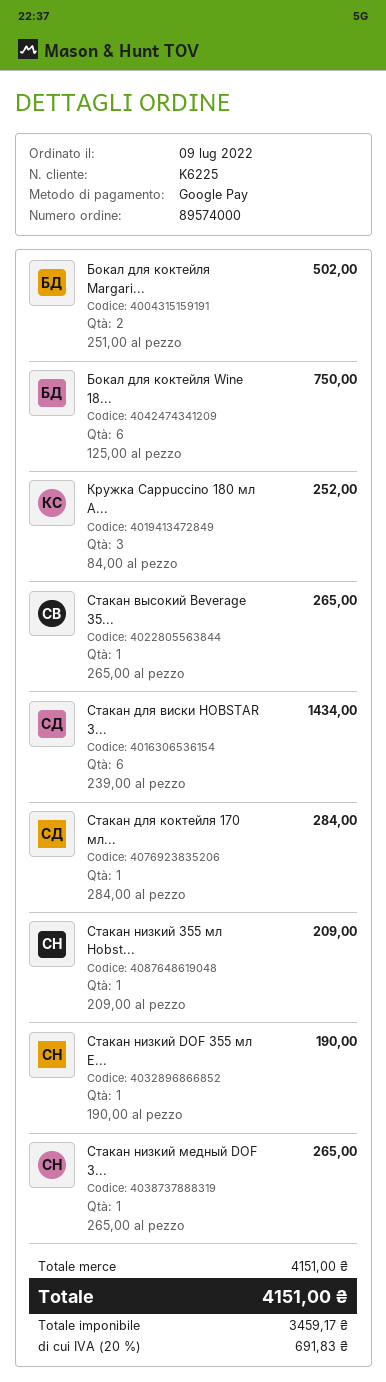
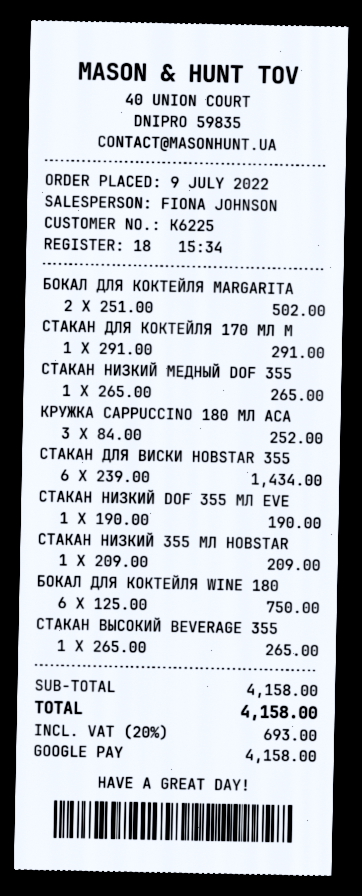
Стакан для коктейля 170 мл...: 1 x 284.00 = 284.00 -> 1 x 291.00 = 291.00
subtotal: 4151.00 -> 4158.00
tax: 20% = 691.83 -> 20% = 693.00
total: 4151.00 -> 4158.00

